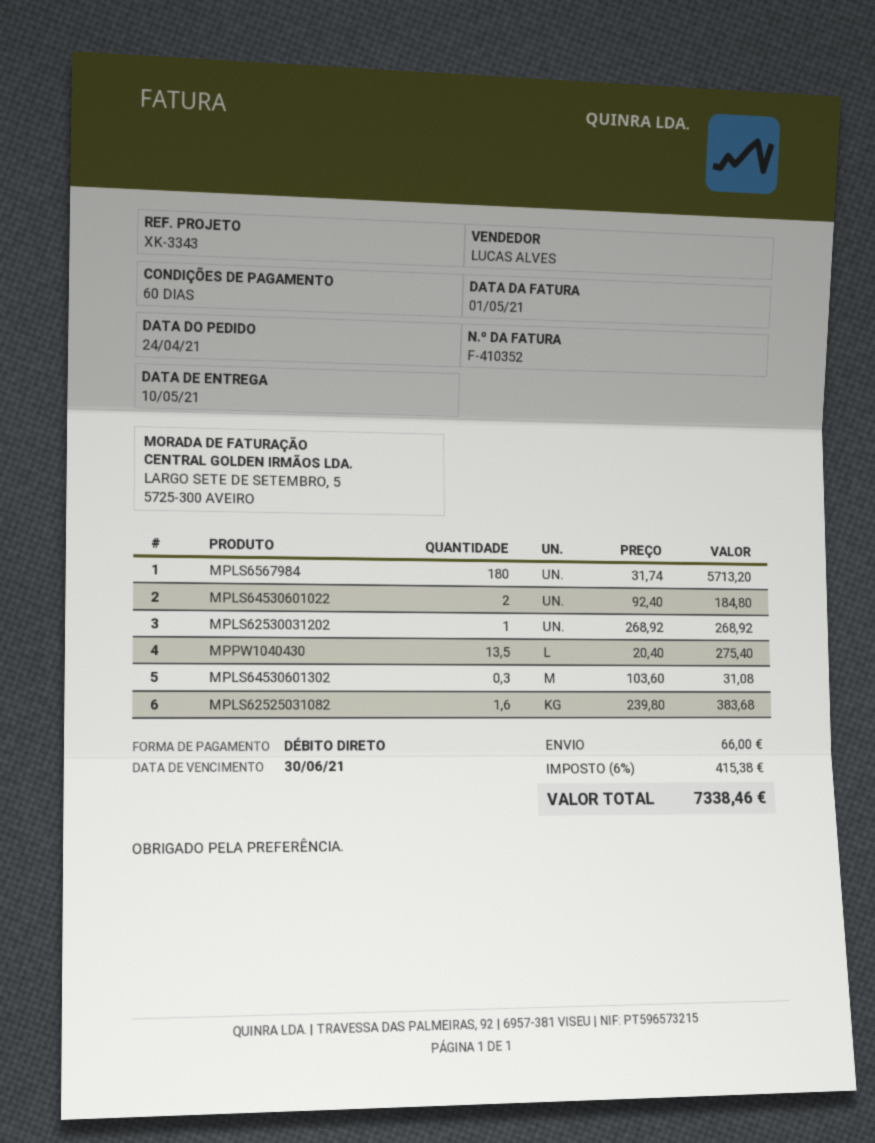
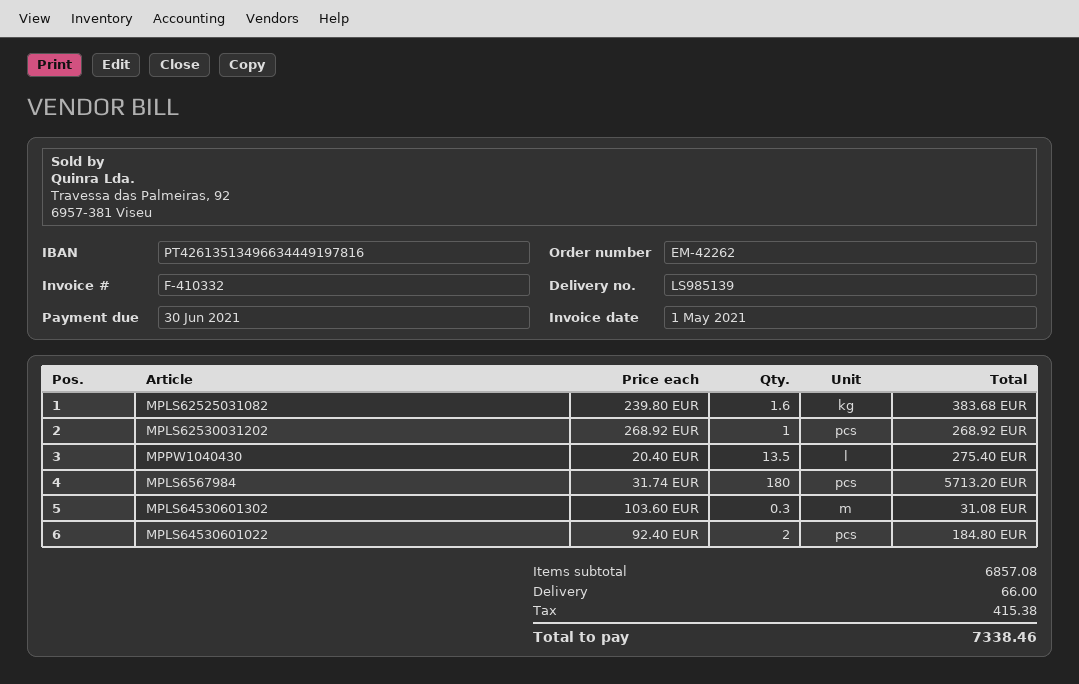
invoice number: F-410352 -> F-410332

